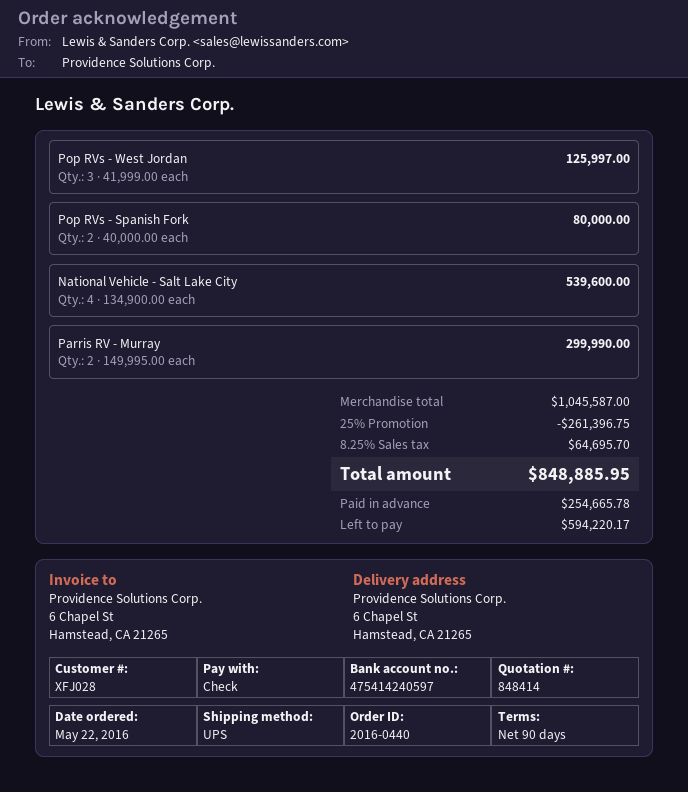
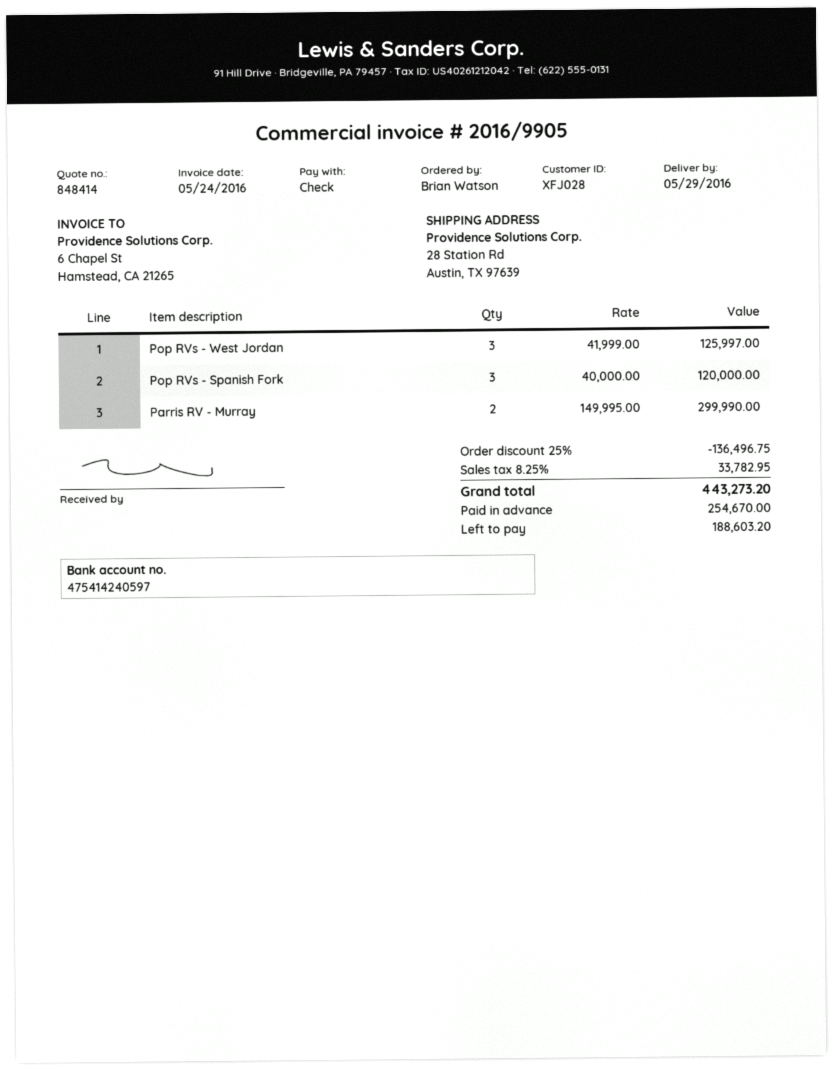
ship to: 6 Chapel St, Hamstead, CA 21265 -> 28 Station Rd, Austin, TX 97639
Pop RVs - Spanish Fork: 2 x 40000.00 = 80000.00 -> 3 x 40000.00 = 120000.00
National Vehicle - Salt Lake City: 4 x 134900.00 = 539600.00 -> none
discount: 25% = 261396.75 -> 25% = 136496.75
tax: 8.25% = 64695.70 -> 8.25% = 33782.95
total: 848885.95 -> 443273.20
deposit: 254665.78 -> 254670.00
balance: 594220.17 -> 188603.20

